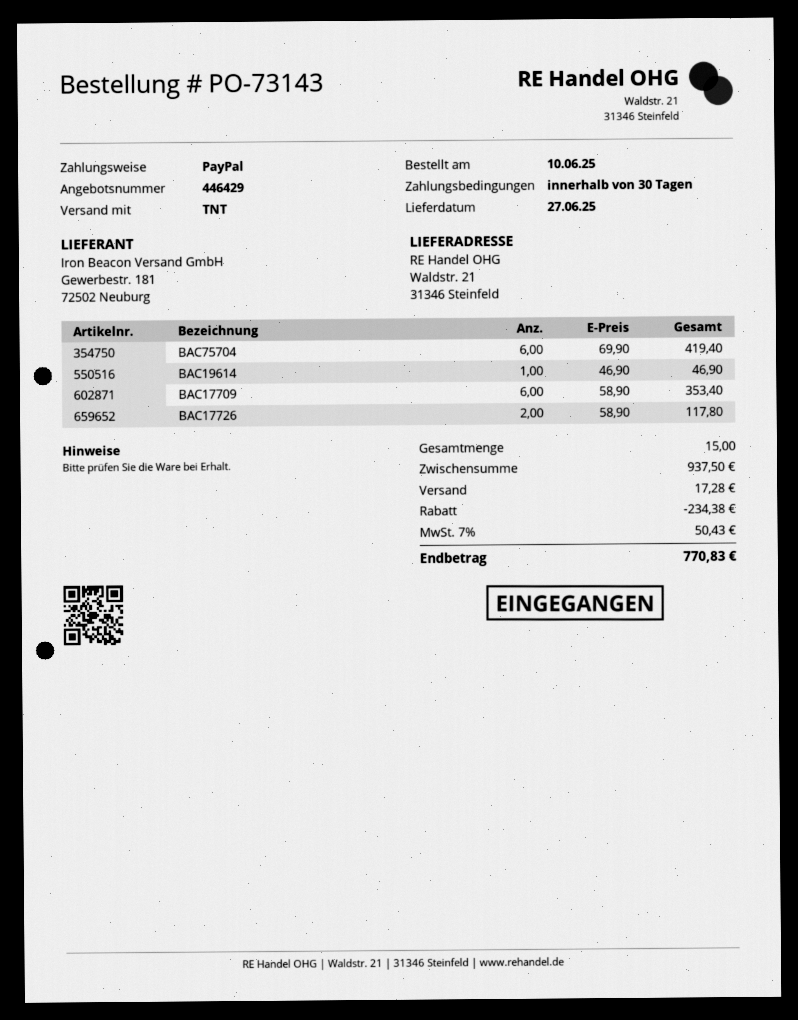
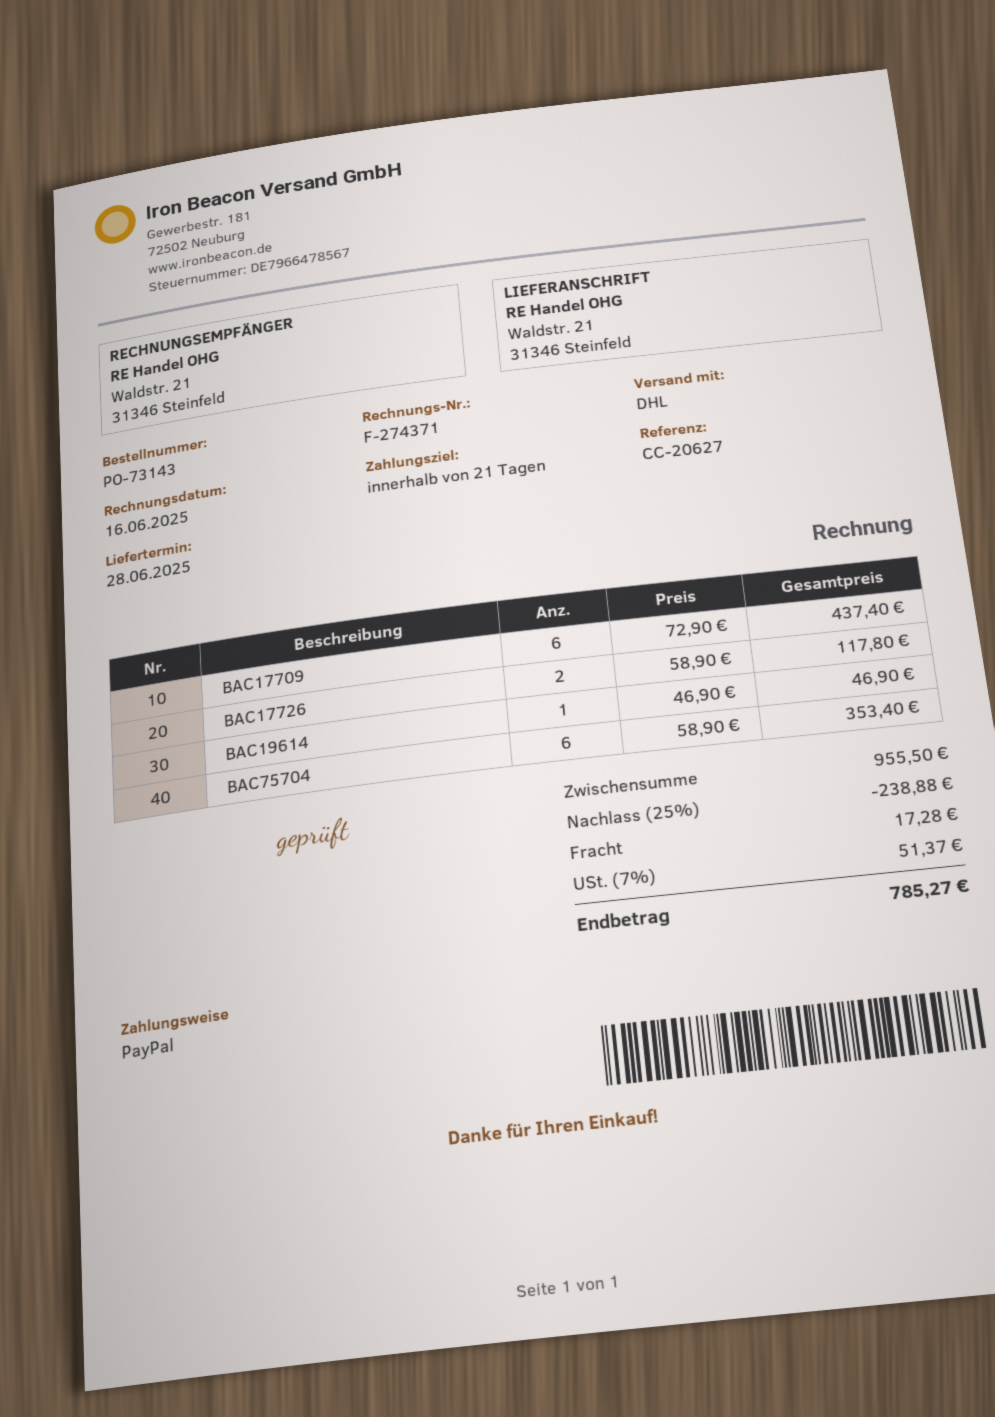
delivery date: 2025-06-27 -> 2025-06-28
payment terms: 30 days -> 21 days
shipping method: TNT -> DHL
BAC75704: 6 x 69.90 = 419.40 -> 6 x 58.90 = 353.40
BAC17709: 6 x 58.90 = 353.40 -> 6 x 72.90 = 437.40
subtotal: 937.50 -> 955.50
discount: 234.38 -> 238.88
tax: 7% = 50.43 -> 7% = 51.37
total: 770.83 -> 785.27

